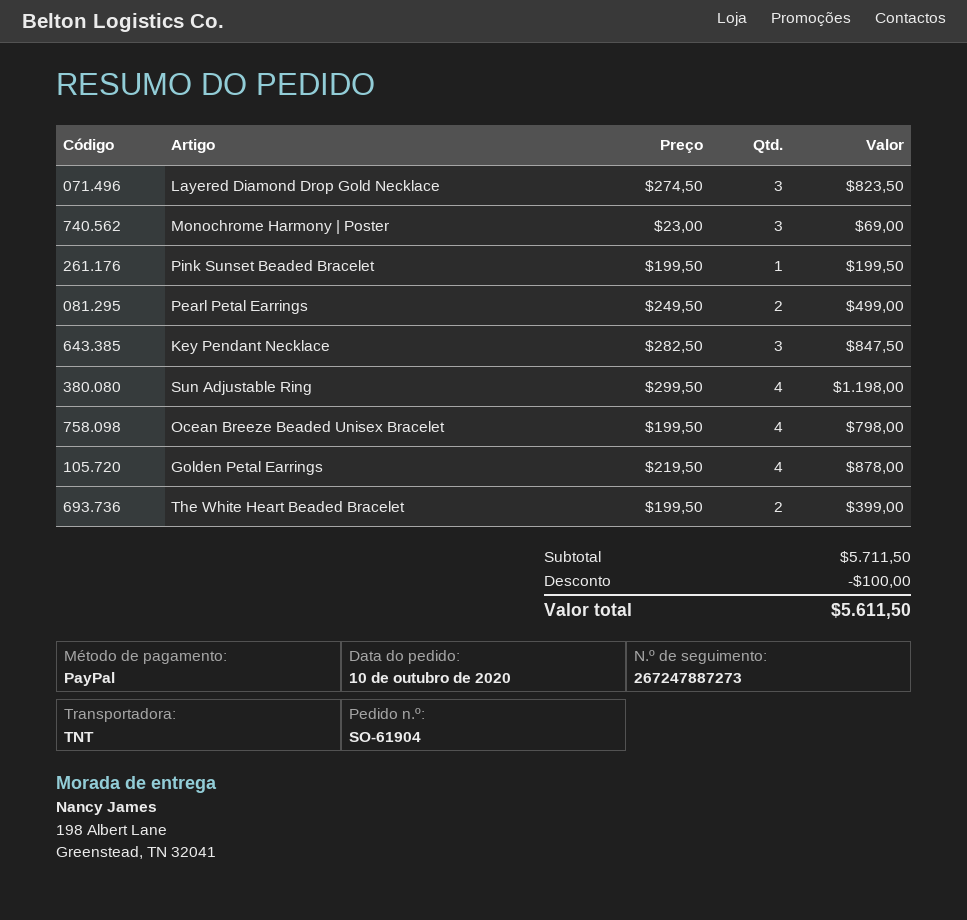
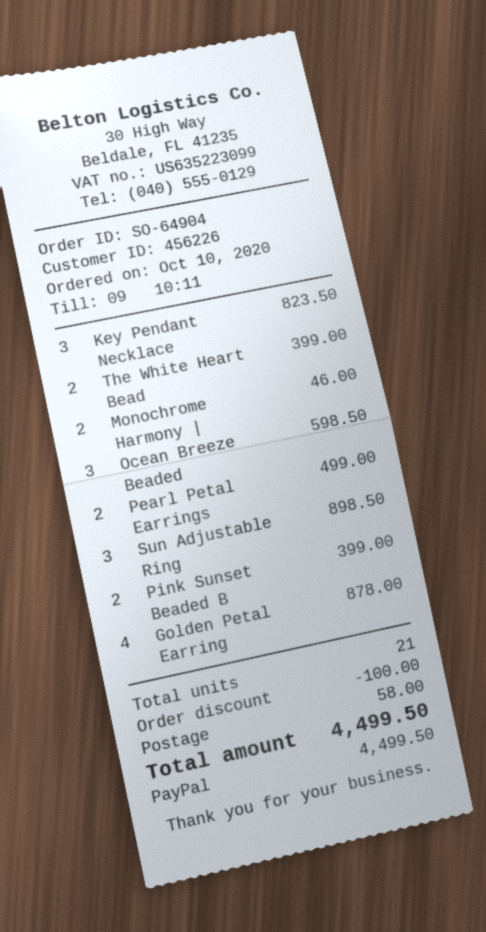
order number: SO-61904 -> SO-64904
Layered Diamond Drop Gold Necklace: 3 for 823.50 -> none
Monochrome Harmony | Poster: 3 for 69.00 -> 2 for 46.00
Pink Sunset Beaded Bracelet: 1 for 199.50 -> 2 for 399.00
Key Pendant Necklace: 3 for 847.50 -> 3 for 823.50
Sun Adjustable Ring: 4 for 1198.00 -> 3 for 898.50
Ocean Breeze Beaded Unisex Bracelet: 4 for 798.00 -> 3 for 598.50
shipping: none -> 58.00
total: 5611.50 -> 4499.50

